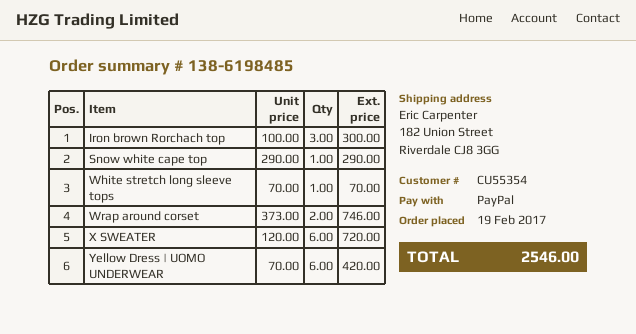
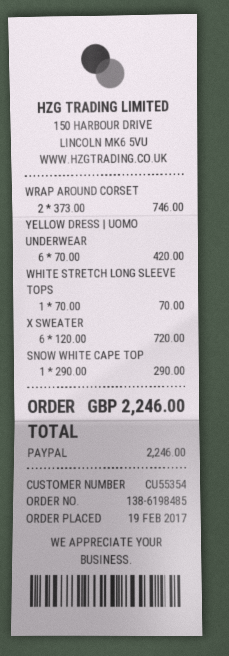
Iron brown Rorchach top: 3 x 100.00 = 300.00 -> none
total: 2546.00 -> 2246.00

